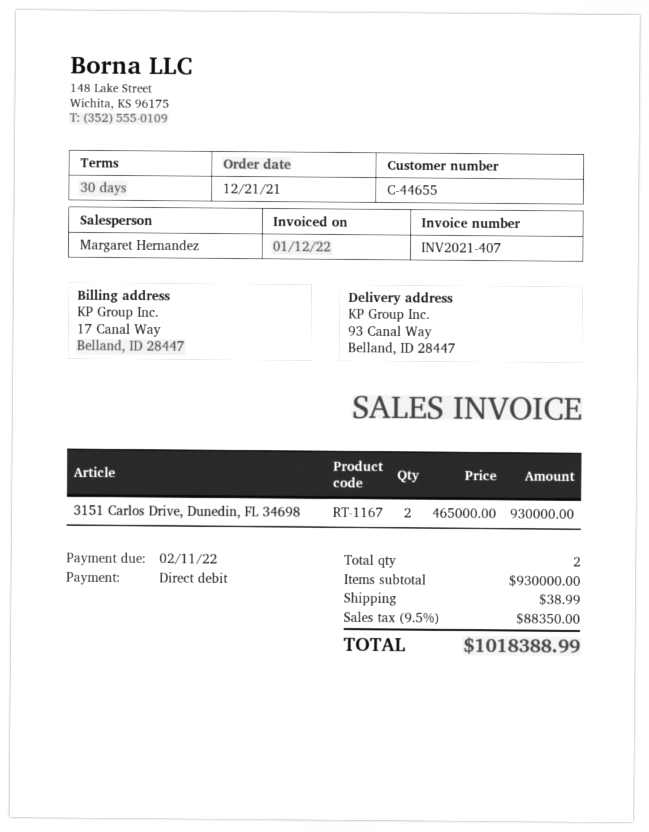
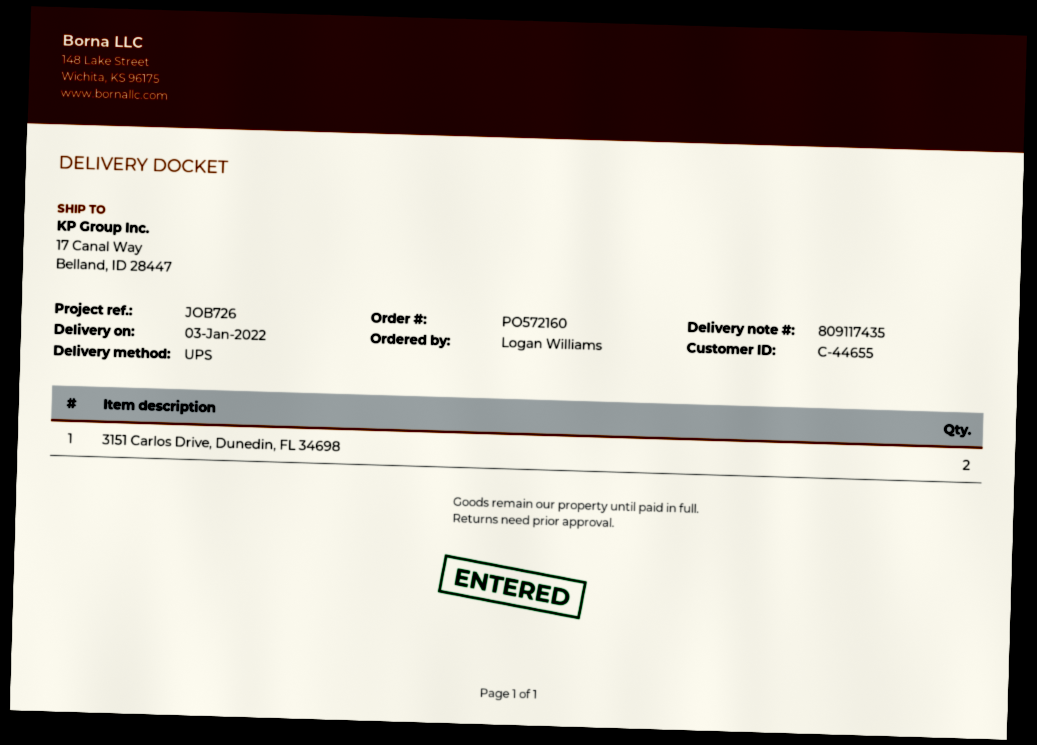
ship to: 93 Canal Way, Belland, ID 28447 -> 17 Canal Way, Belland, ID 28447

